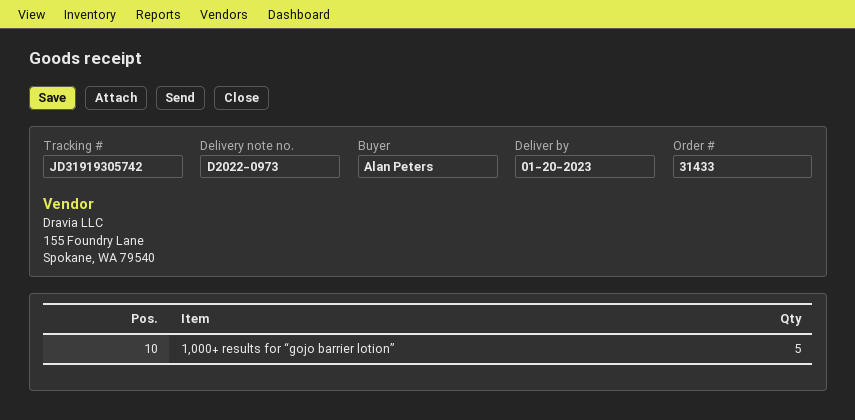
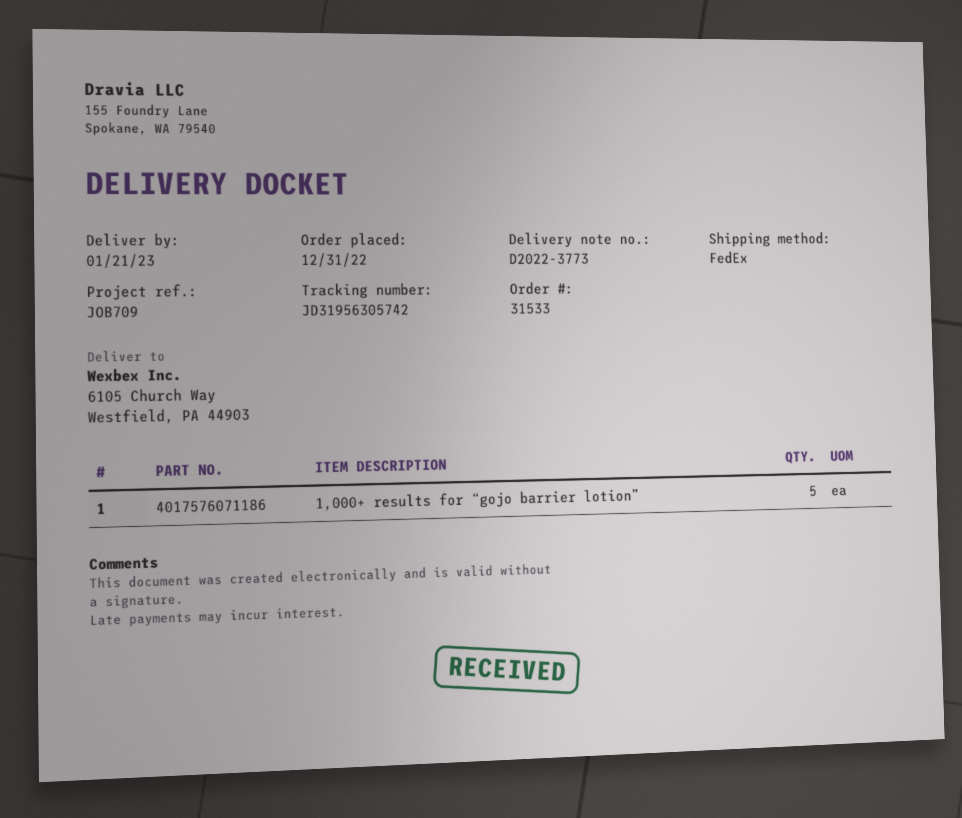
order number: 31433 -> 31533
delivery note number: D2022-0973 -> D2022-3773
delivery date: 2023-01-20 -> 2023-01-21
tracking number: JD31919305742 -> JD31956305742

